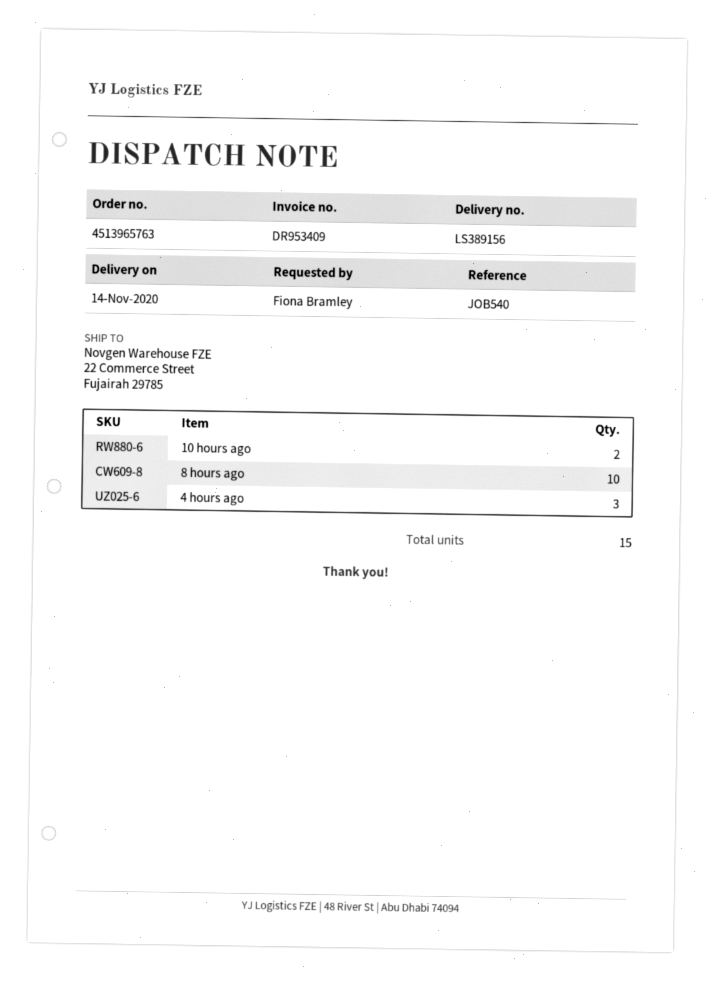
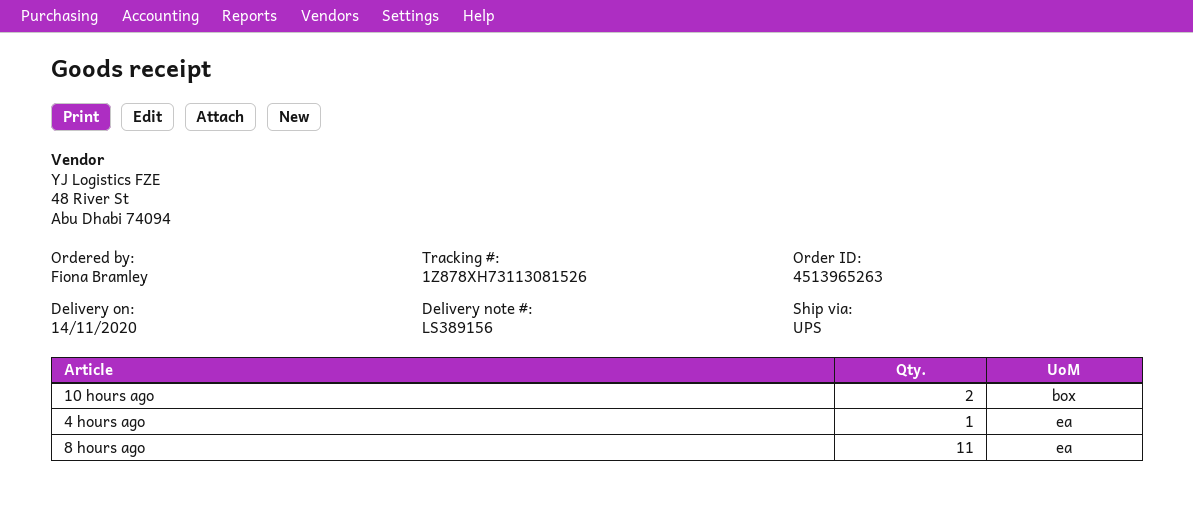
order number: 4513965763 -> 4513965263
8 hours ago: 10 -> 11
4 hours ago: 3 -> 1

